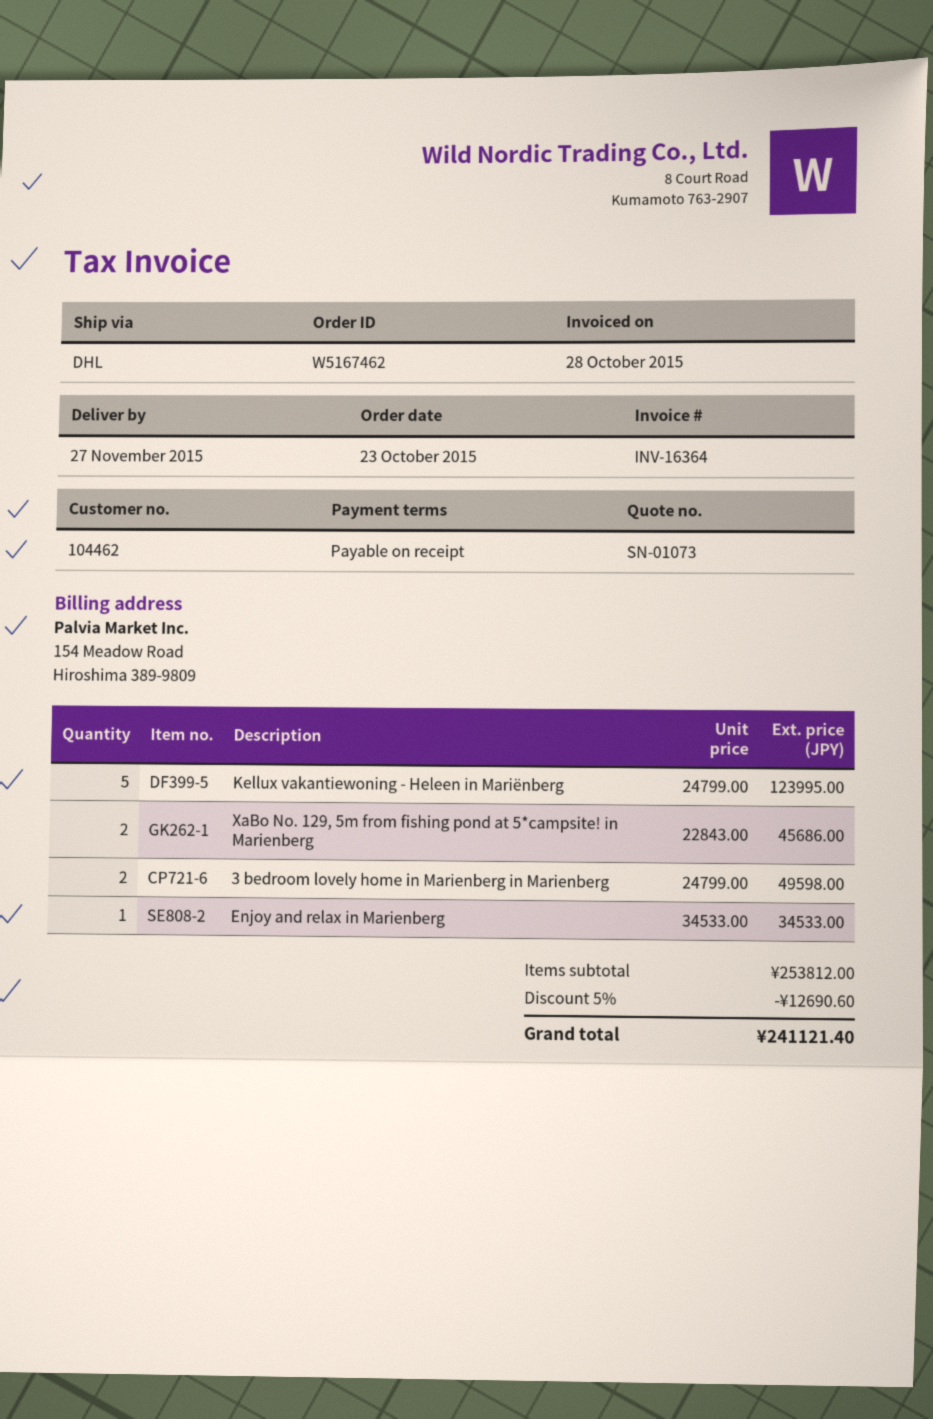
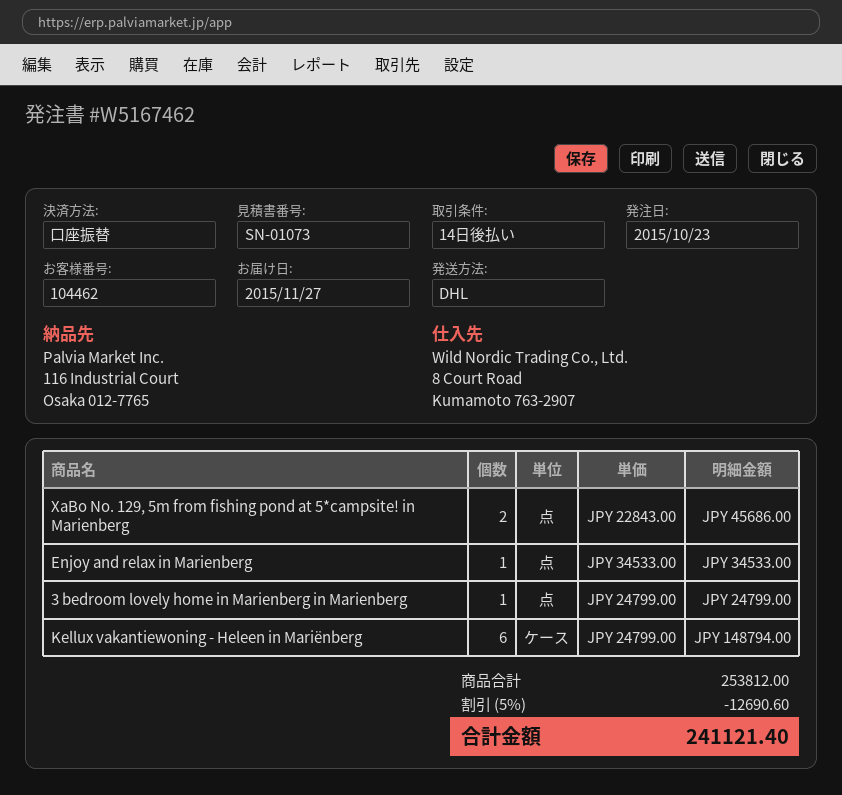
payment terms: on receipt -> 14 days
Kellux vakantiewoning - Heleen in Mariënberg: 5 x 24799.00 = 123995.00 -> 6 x 24799.00 = 148794.00
3 bedroom lovely home in Marienberg in Marienberg: 2 x 24799.00 = 49598.00 -> 1 x 24799.00 = 24799.00

